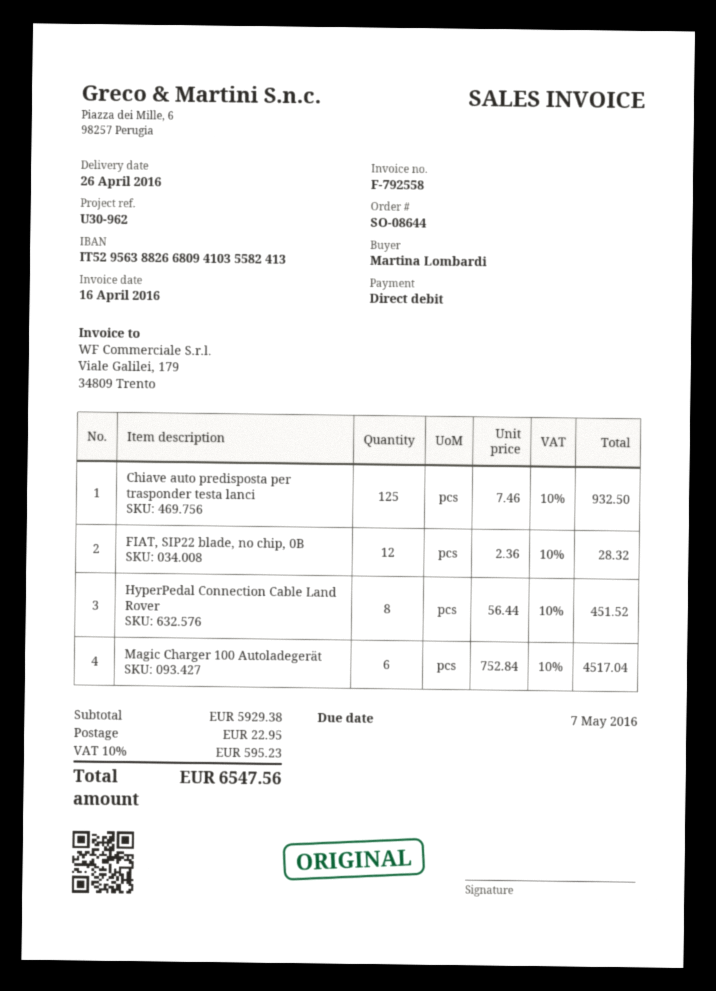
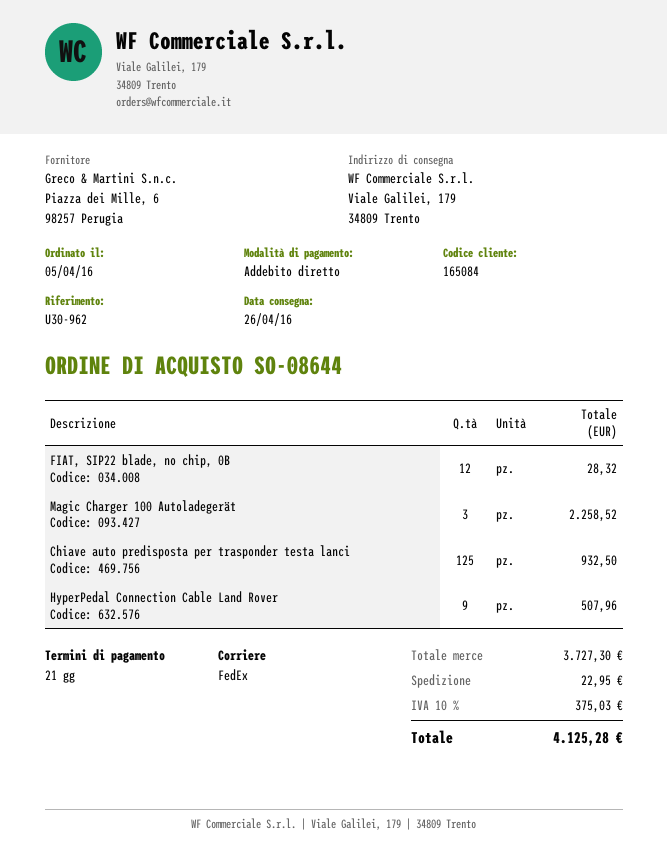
HyperPedal Connection Cable Land Rover: 8 for 451.52 -> 9 for 507.96
Magic Charger 100 Autoladegerät: 6 for 4517.04 -> 3 for 2258.52
subtotal: 5929.38 -> 3727.30
tax: 10% = 595.23 -> 10% = 375.03
total: 6547.56 -> 4125.28

